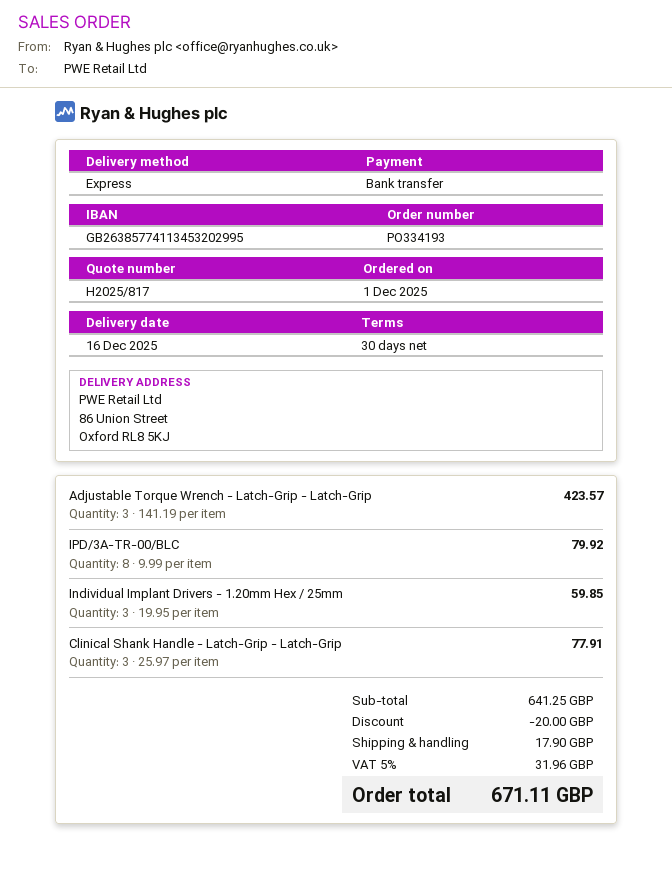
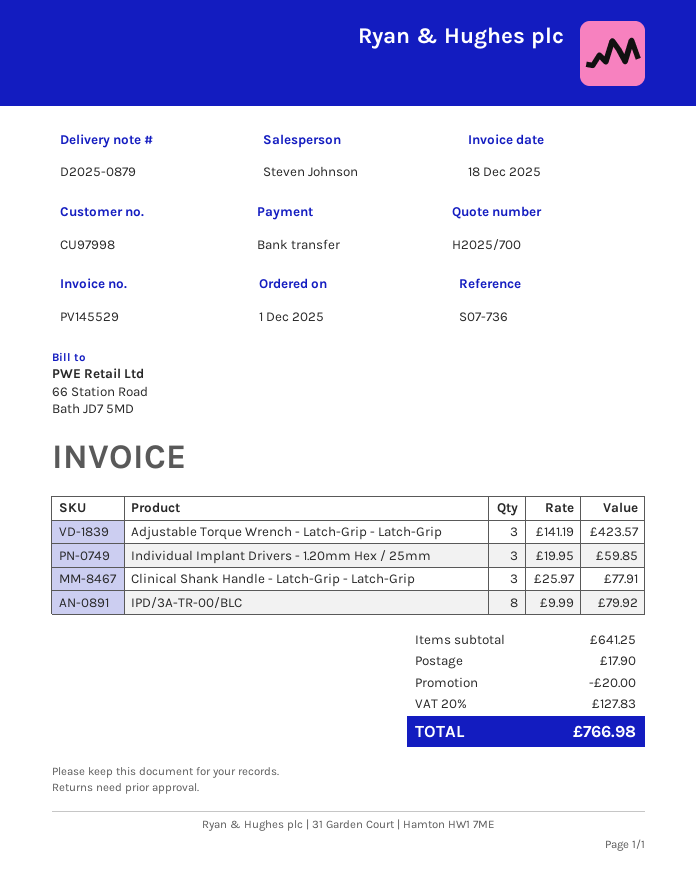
quote number: H2025/817 -> H2025/700
tax: 5% = 31.96 -> 20% = 127.83
total: 671.11 -> 766.98

